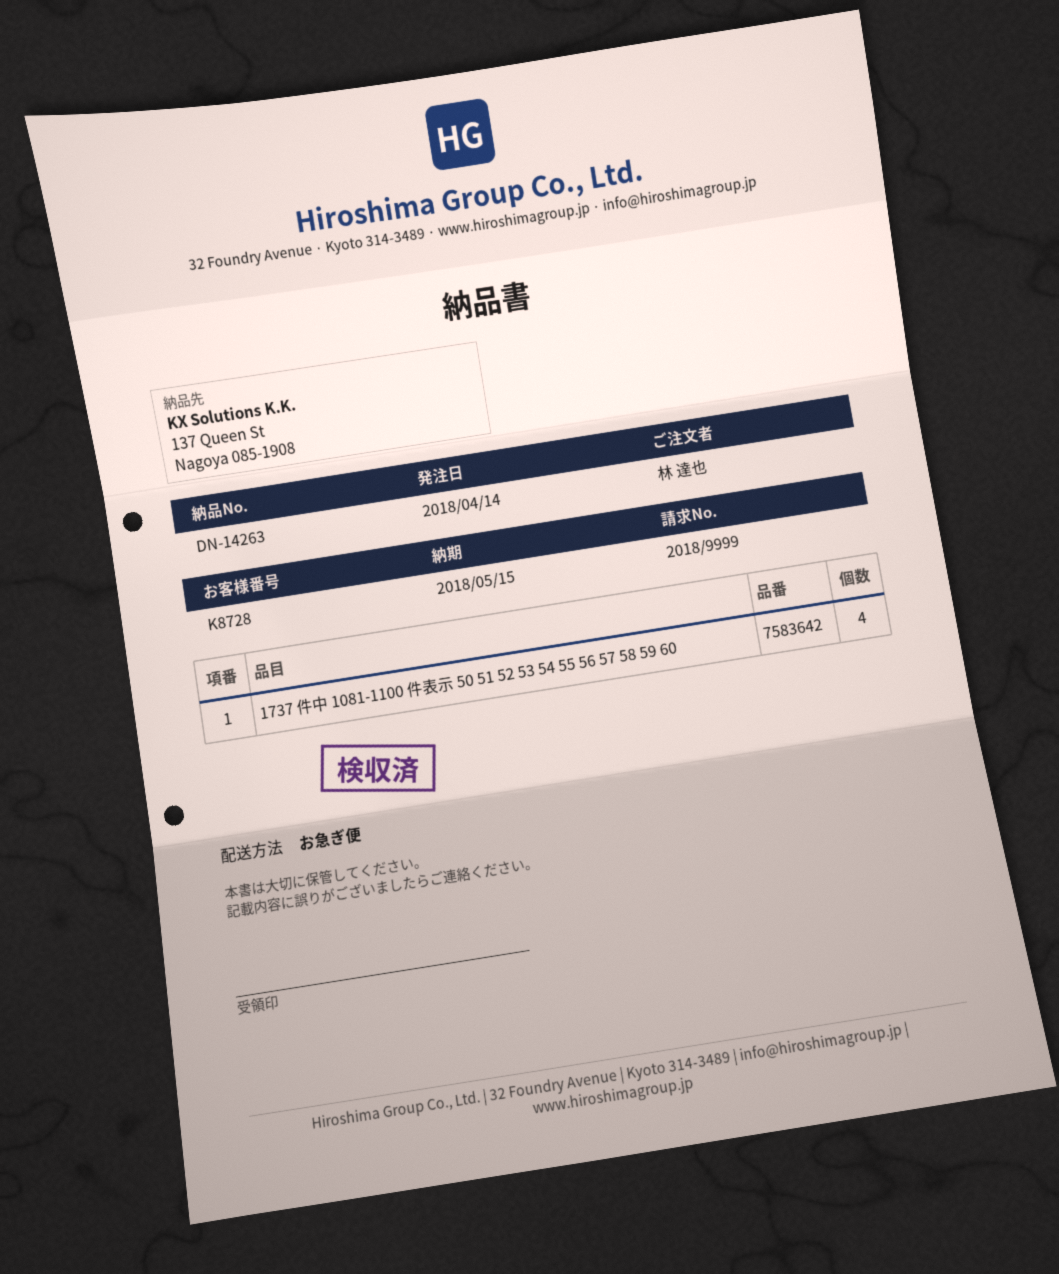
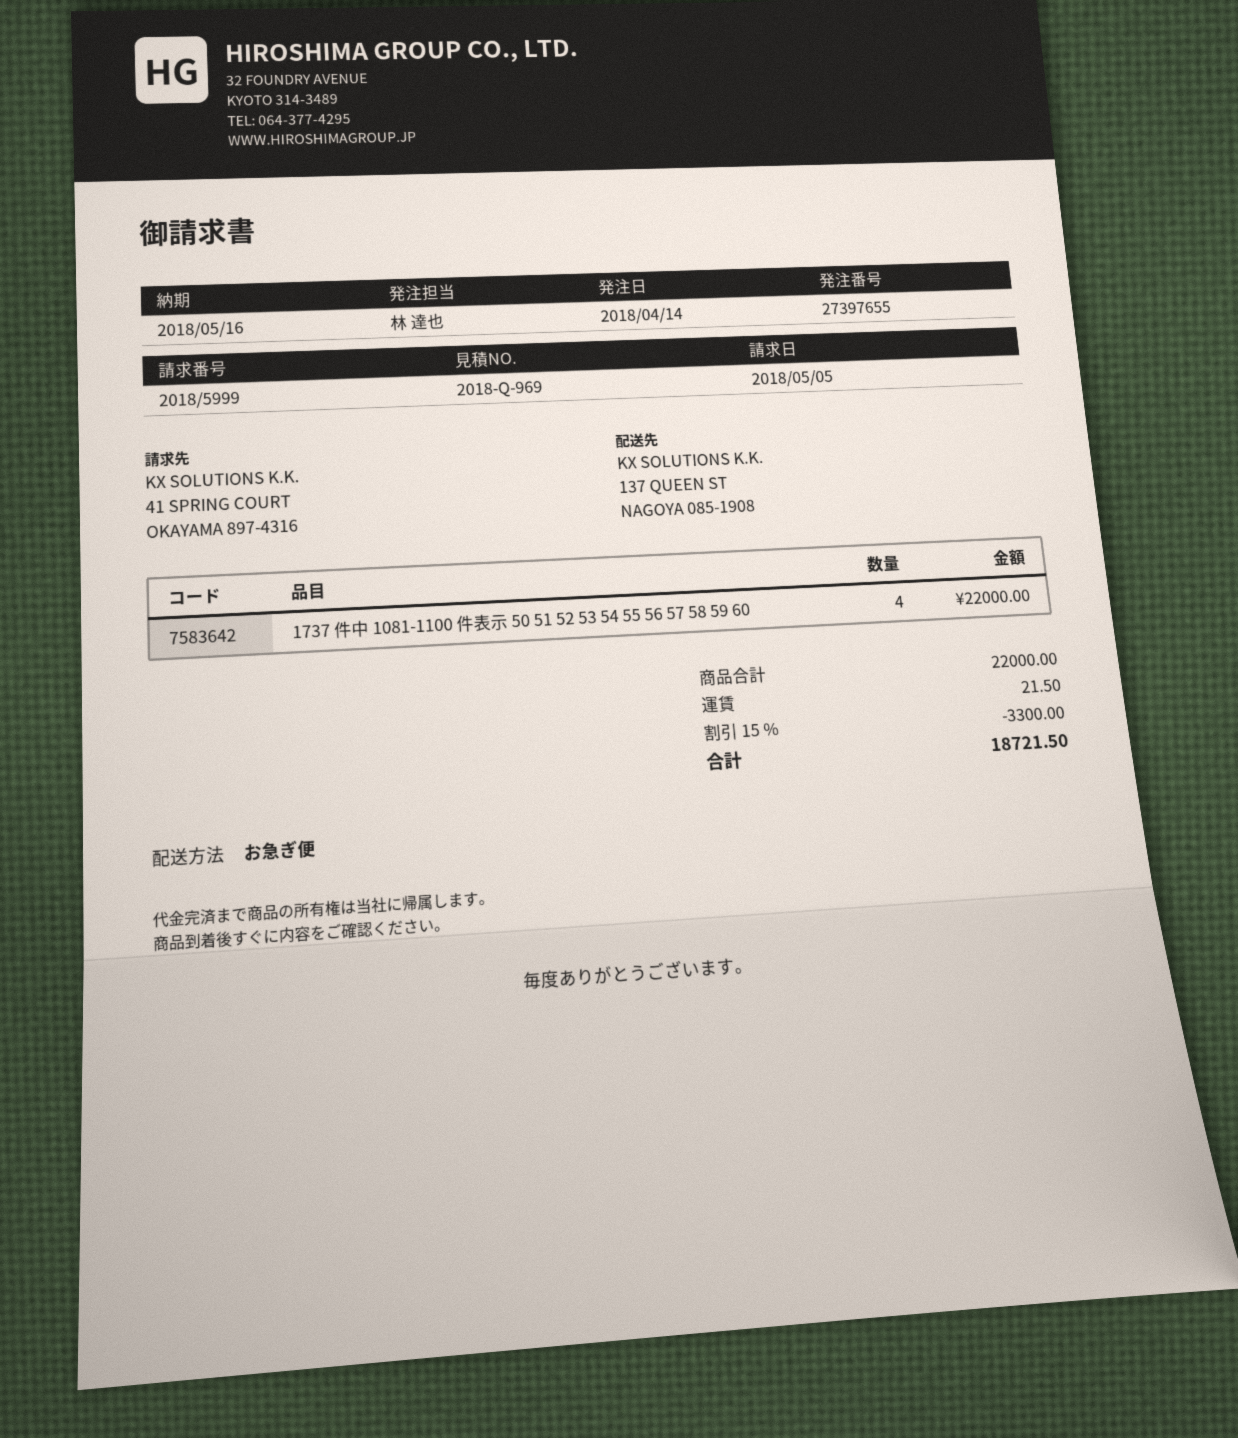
delivery date: 2018-05-15 -> 2018-05-16
invoice number: 2018/9999 -> 2018/5999

